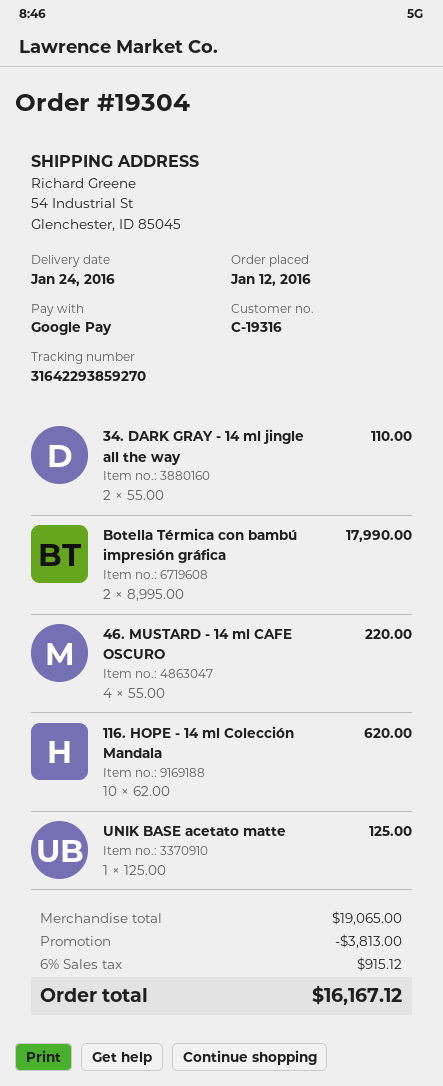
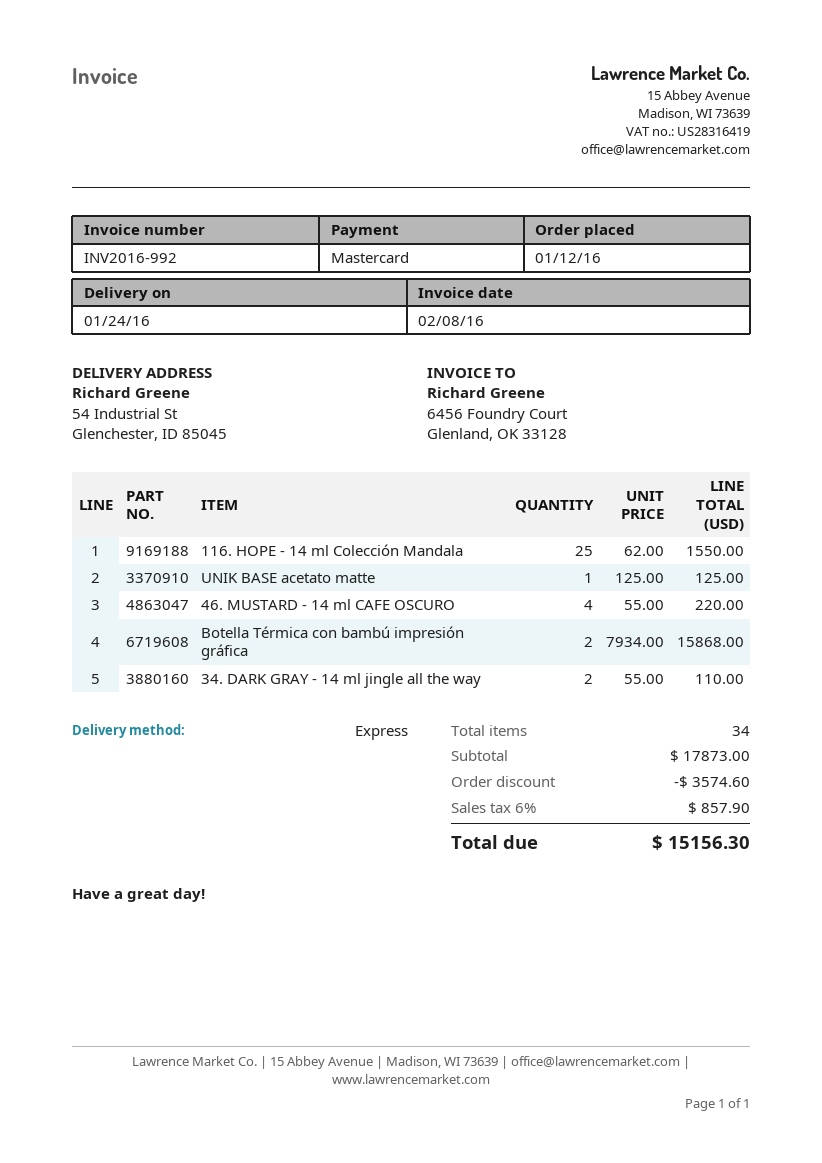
payment method: Google Pay -> Mastercard
Botella Térmica con bambú impresión gráfica: 2 x 8995.00 = 17990.00 -> 2 x 7934.00 = 15868.00
116. HOPE - 14 ml Colección Mandala: 10 x 62.00 = 620.00 -> 25 x 62.00 = 1550.00
subtotal: 19065.00 -> 17873.00
discount: 3813.00 -> 3574.60
tax: 6% = 915.12 -> 6% = 857.90
total: 16167.12 -> 15156.30

